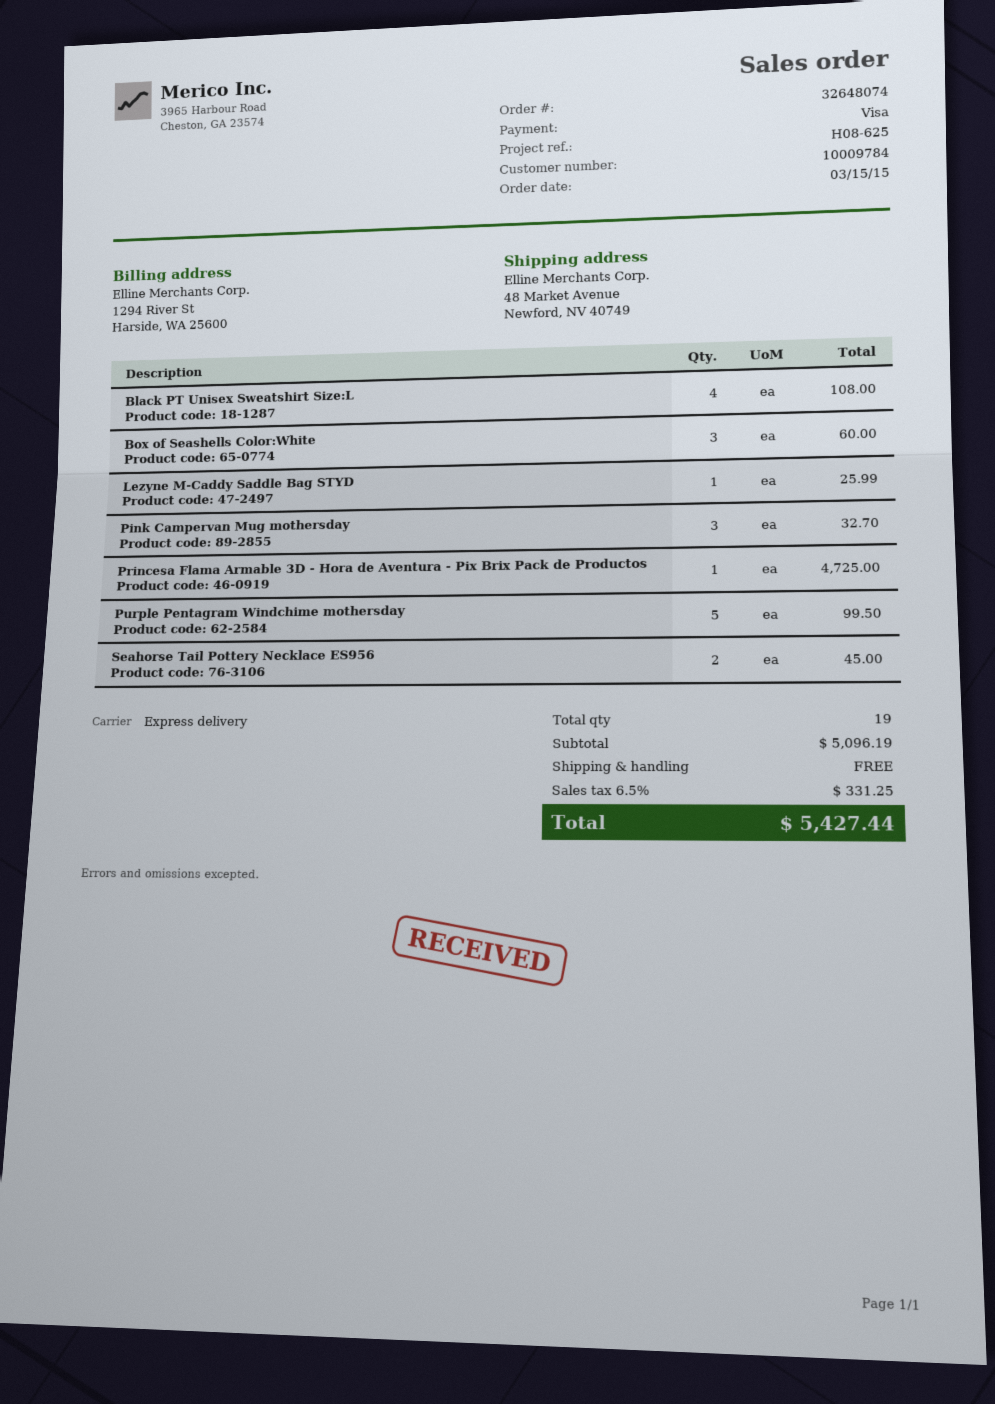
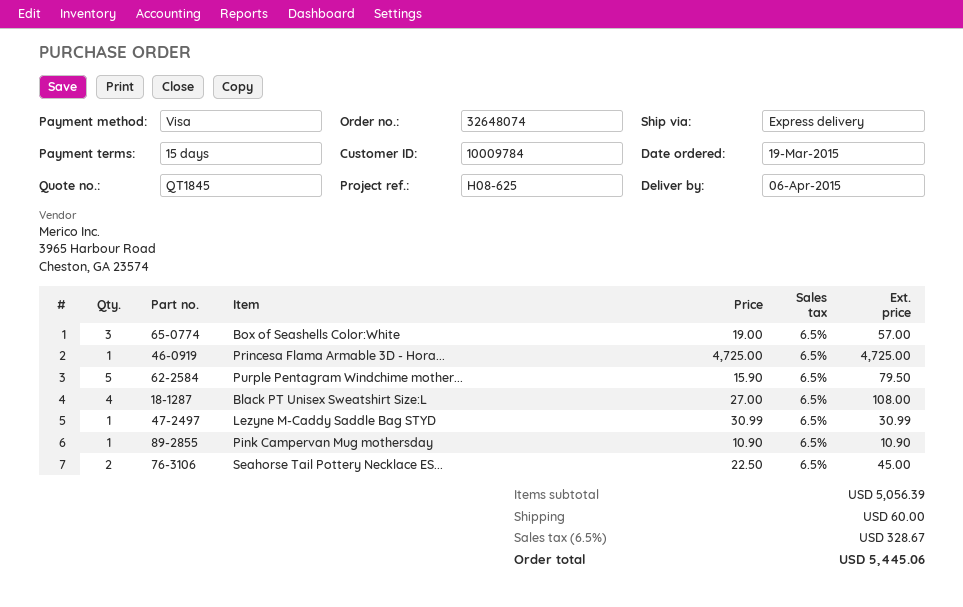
order date: 2015-03-15 -> 2015-03-19
Box of Seashells Color:White: 3 for 60.00 -> 3 for 57.00
Lezyne M-Caddy Saddle Bag STYD: 1 for 25.99 -> 1 for 30.99
Pink Campervan Mug mothersday: 3 for 32.70 -> 1 for 10.90
Purple Pentagram Windchime mothersday: 5 for 99.50 -> 5 for 79.50
subtotal: 5096.19 -> 5056.39
shipping: 0.00 -> 60.00
tax: 6.5% = 331.25 -> 6.5% = 328.67
total: 5427.44 -> 5445.06

